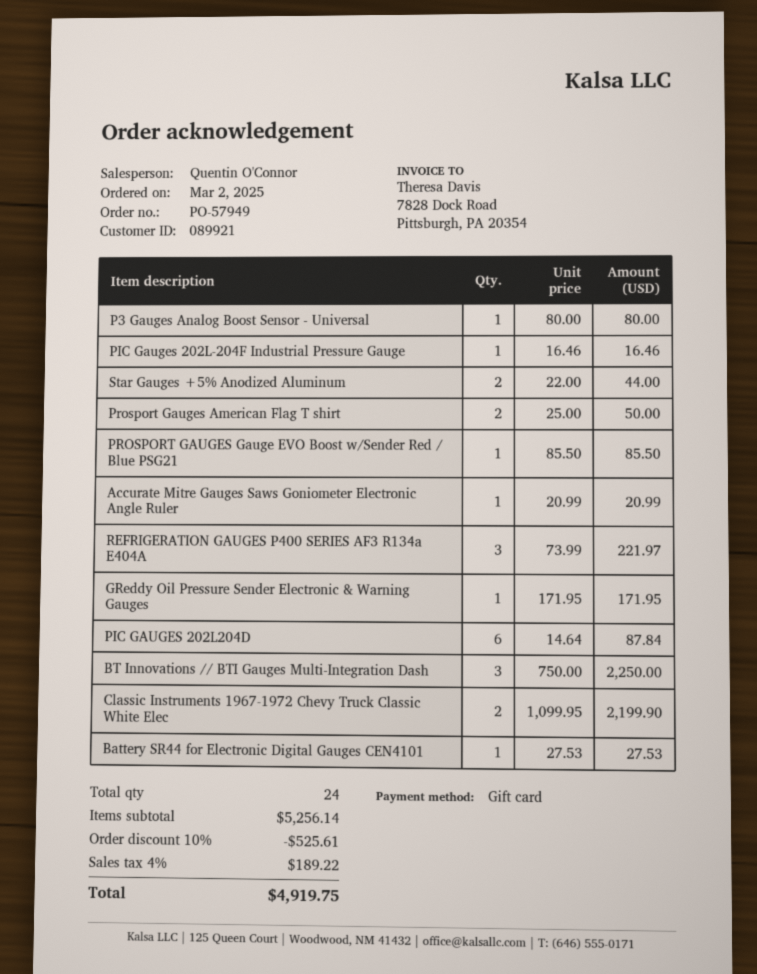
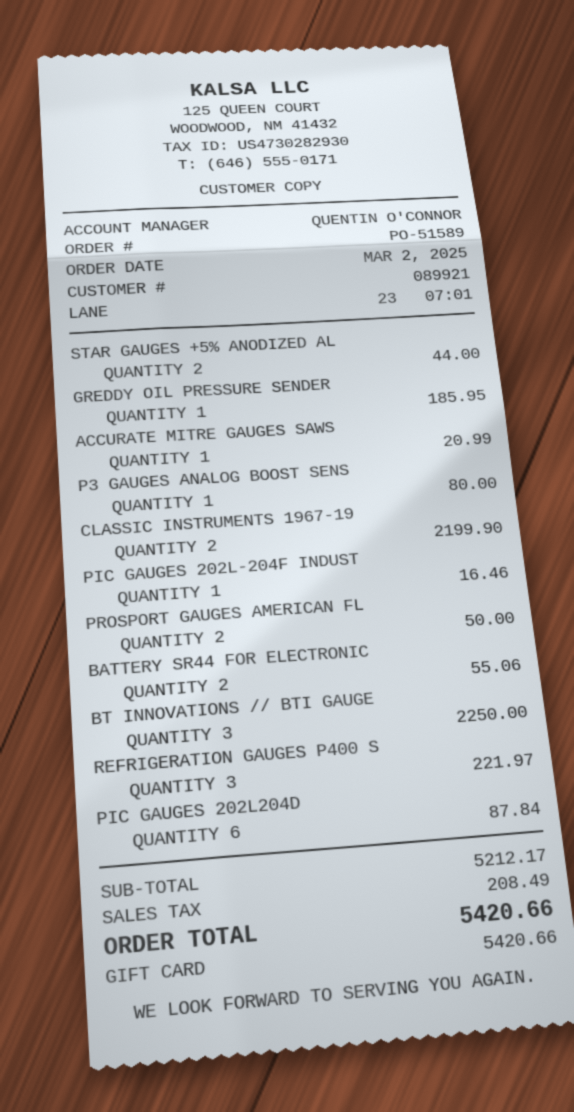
order number: PO-57949 -> PO-51589
PROSPORT GAUGES Gauge EVO Boost w/Sender Red / Blue PSG21: 1 for 85.50 -> none
GReddy Oil Pressure Sender Electronic & Warning Gauges: 1 for 171.95 -> 1 for 185.95
Battery SR44 for Electronic Digital Gauges CEN4101: 1 for 27.53 -> 2 for 55.06
subtotal: 5256.14 -> 5212.17
discount: 10% = 525.61 -> none
tax: 189.22 -> 208.49
total: 4919.75 -> 5420.66

